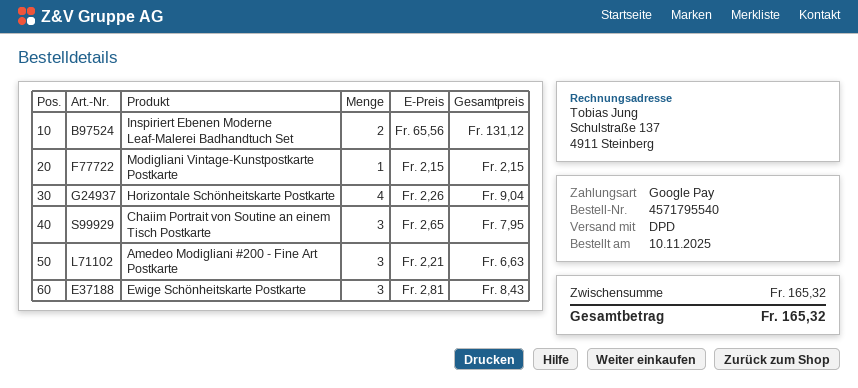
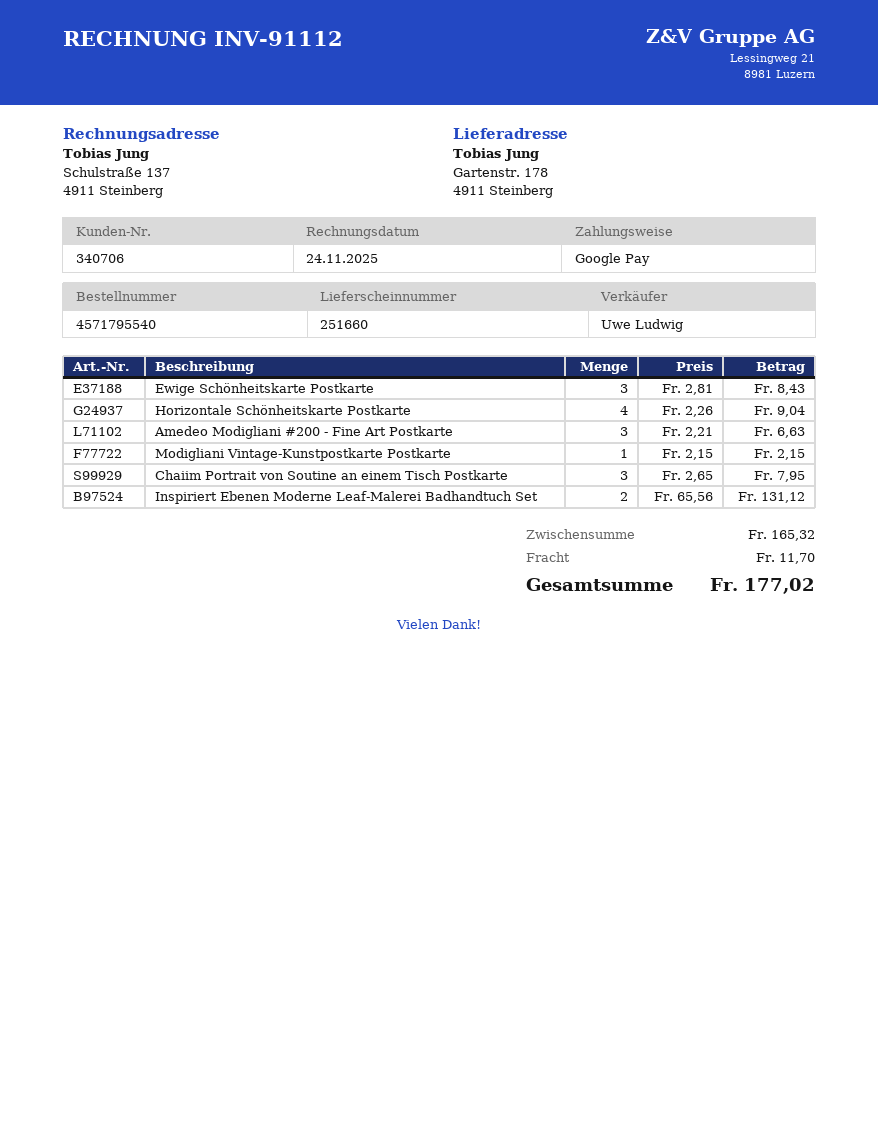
shipping: none -> 11.70
total: 165.32 -> 177.02

